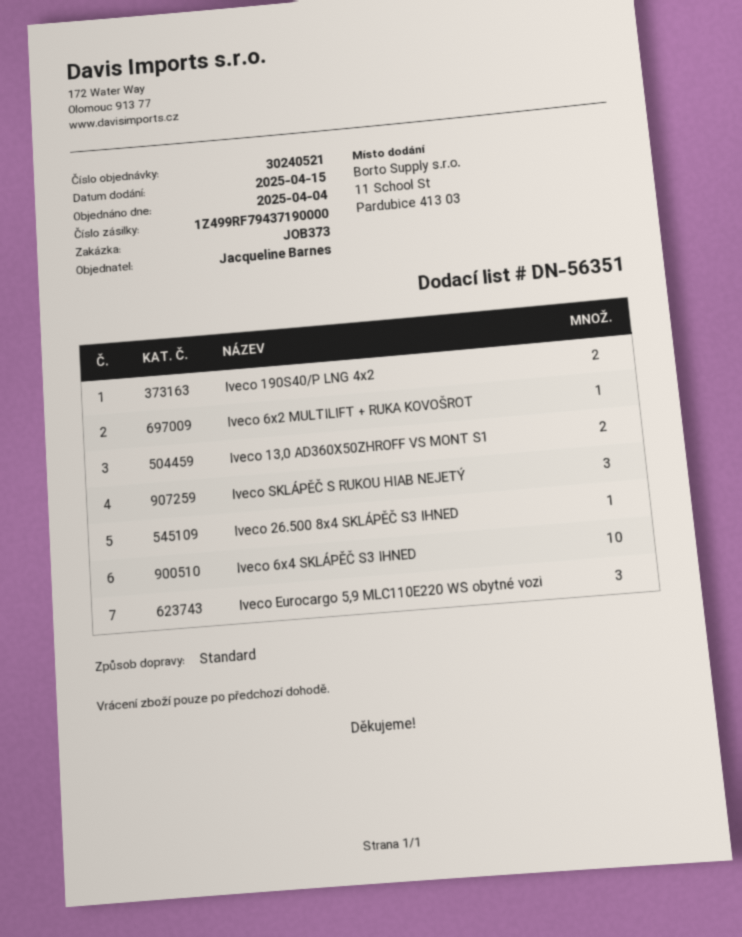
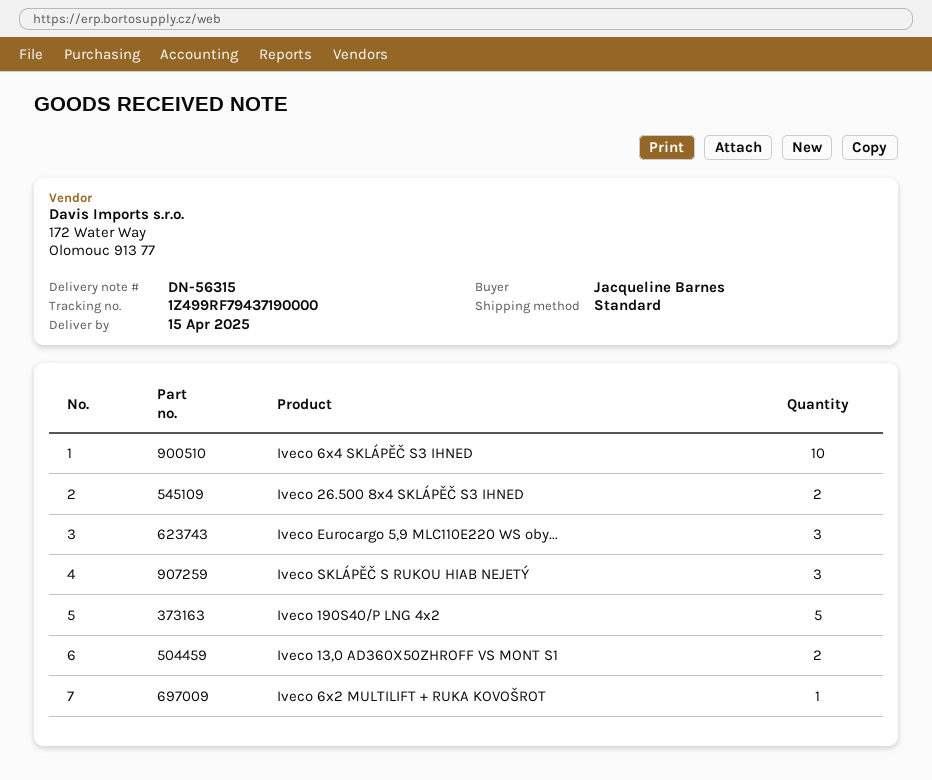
delivery note number: DN-56351 -> DN-56315
Iveco 190S40/P LNG 4x2: 2 -> 5
Iveco 26.500 8x4 SKLÁPĚČ S3 IHNED: 1 -> 2

